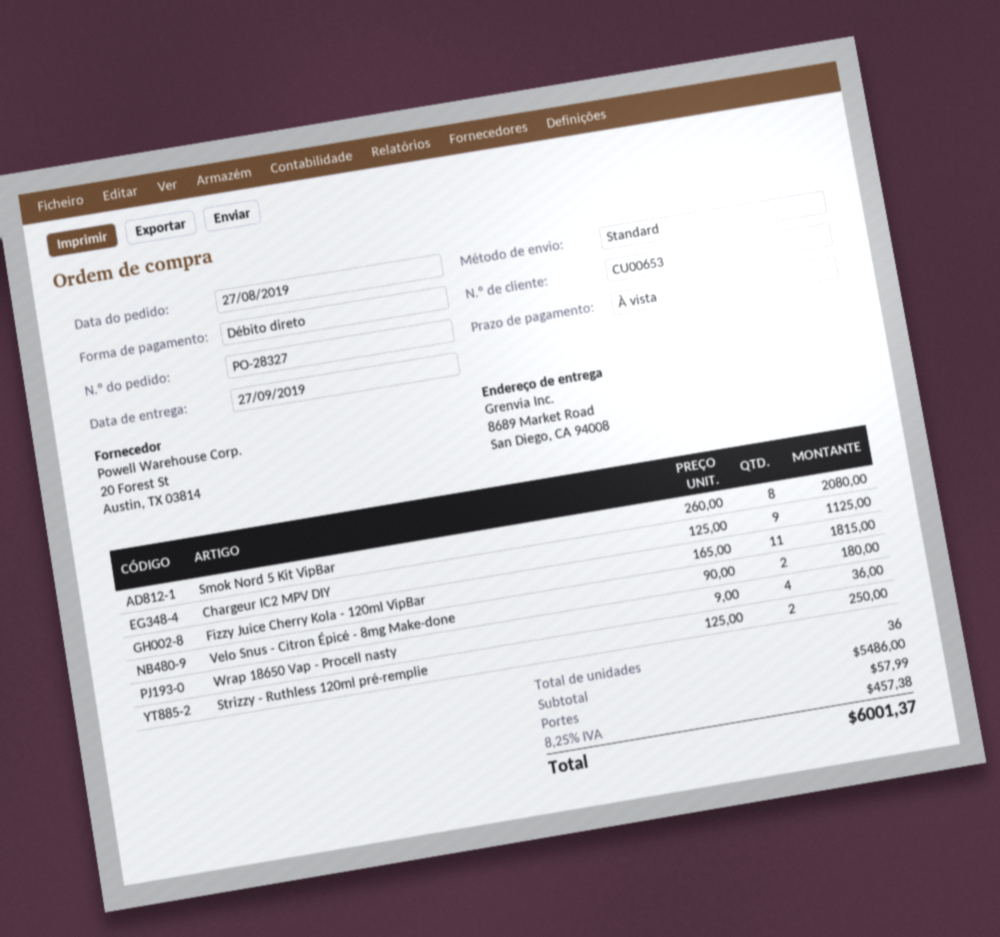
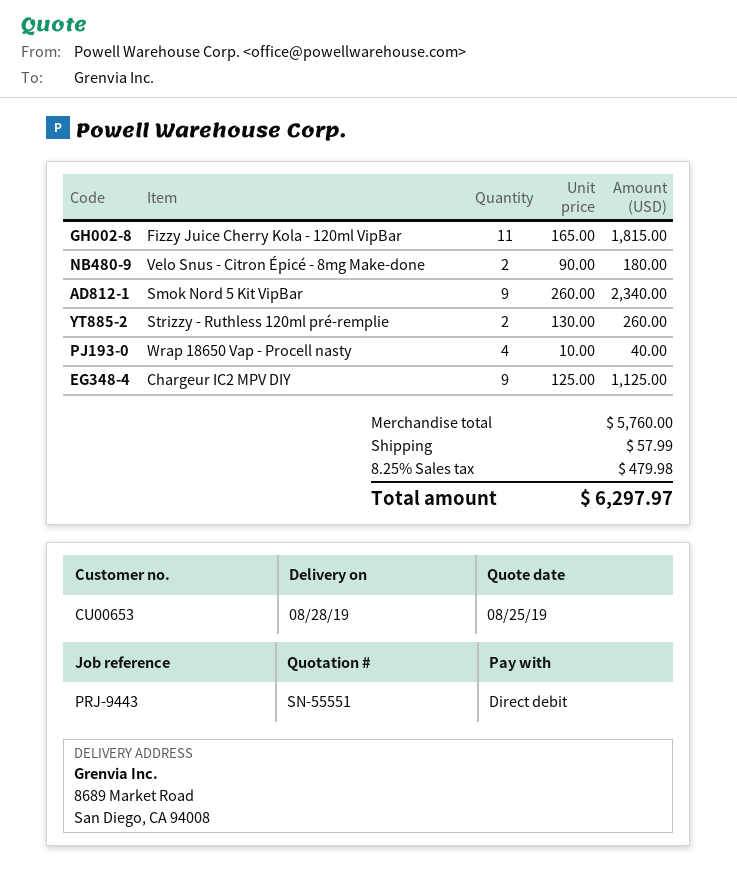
delivery date: 2019-09-27 -> 2019-08-28
Smok Nord 5 Kit VipBar: 8 x 260.00 = 2080.00 -> 9 x 260.00 = 2340.00
Wrap 18650 Vap - Procell nasty: 4 x 9.00 = 36.00 -> 4 x 10.00 = 40.00
Strizzy - Ruthless 120ml pré-remplie: 2 x 125.00 = 250.00 -> 2 x 130.00 = 260.00
subtotal: 5486.00 -> 5760.00
tax: 8.25% = 457.38 -> 8.25% = 479.98
total: 6001.37 -> 6297.97

